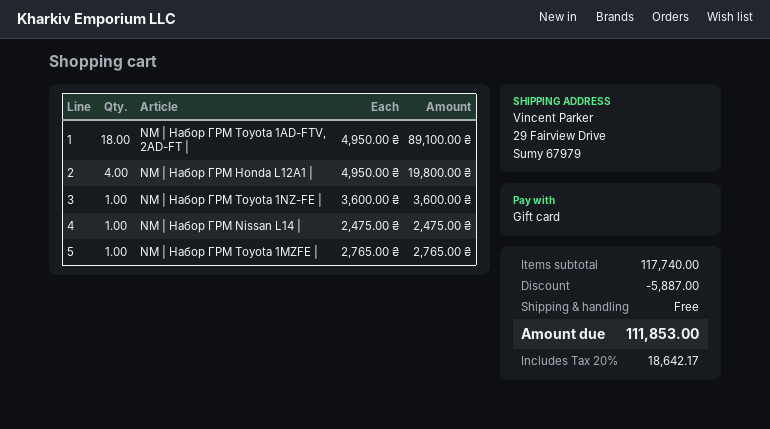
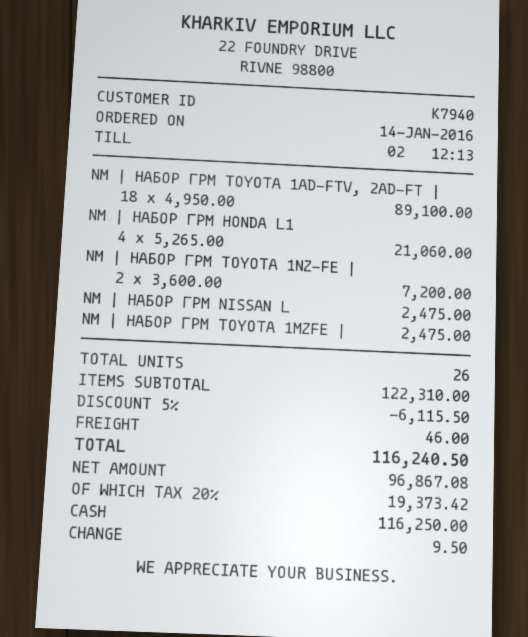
payment method: gift card -> cash
NM | Набор ГРМ Honda L12A1 |: 4 x 4950.00 = 19800.00 -> 4 x 5265.00 = 21060.00
NM | Набор ГРМ Toyota 1NZ-FE |: 1 x 3600.00 = 3600.00 -> 2 x 3600.00 = 7200.00
NM | Набор ГРМ Toyota 1MZFE |: 1 x 2765.00 = 2765.00 -> 1 x 2475.00 = 2475.00
subtotal: 117740.00 -> 122310.00
discount: 5887.00 -> 6115.50
shipping: 0.00 -> 46.00
tax: 20% = 18642.17 -> 20% = 19373.42
total: 111853.00 -> 116240.50

